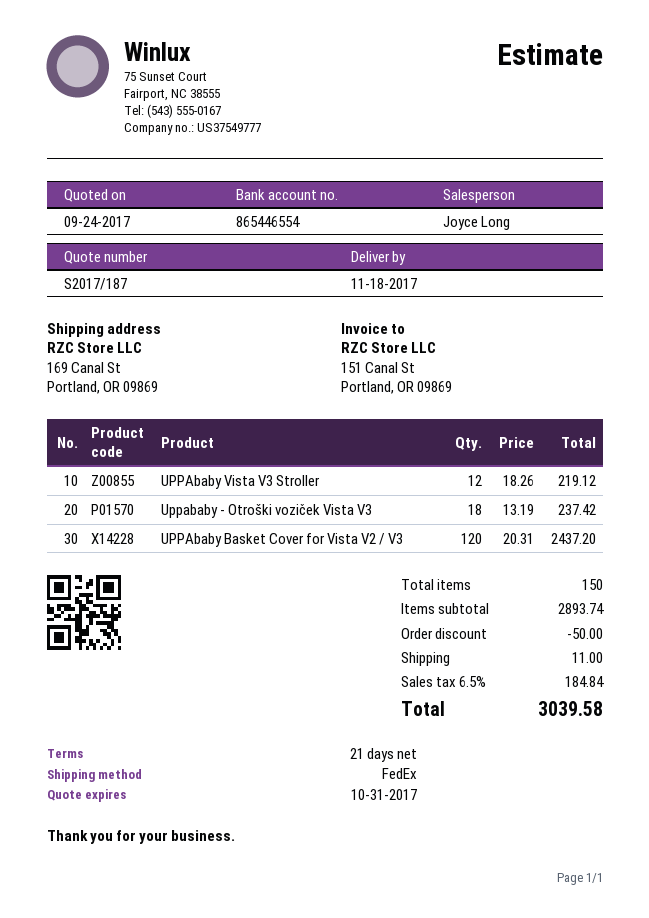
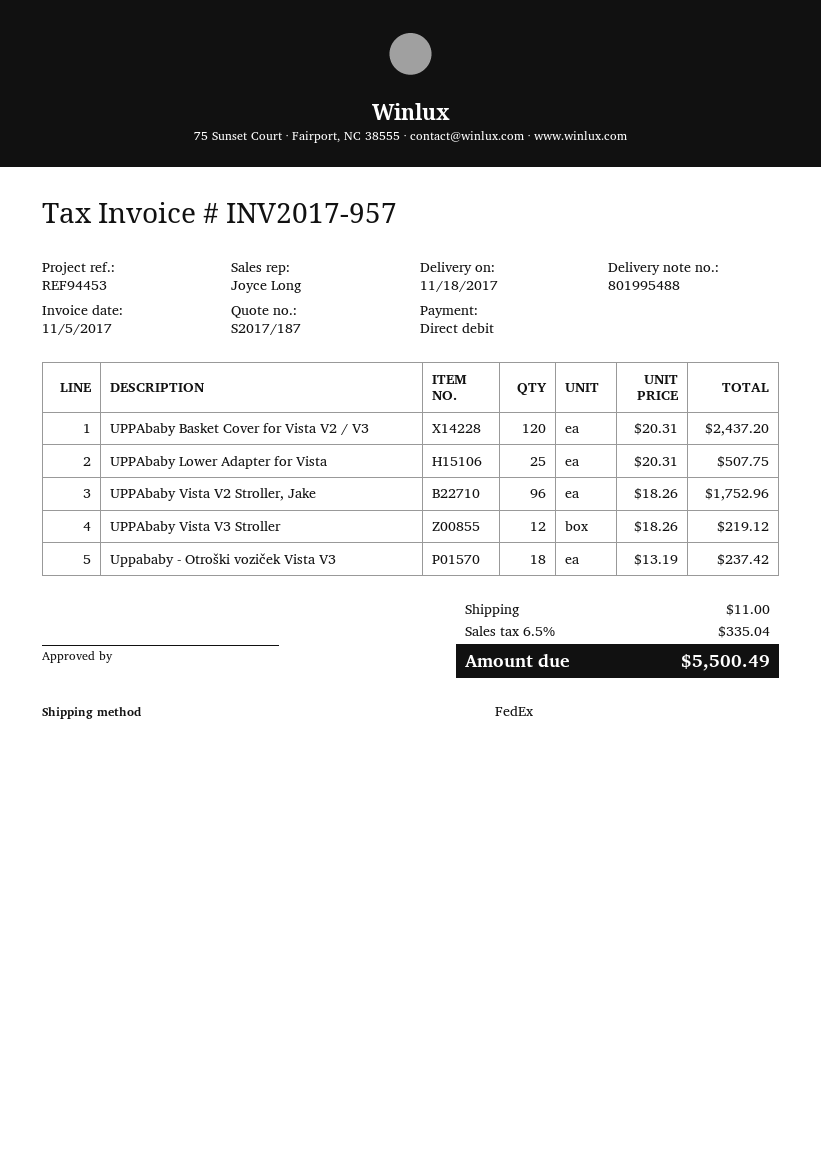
UPPAbaby Lower Adapter for Vista: none -> 25 x 20.31 = 507.75
UPPAbaby Vista V2 Stroller, Jake: none -> 96 x 18.26 = 1752.96
discount: 50.00 -> none
tax: 6.5% = 184.84 -> 6.5% = 335.04
total: 3039.58 -> 5500.49

